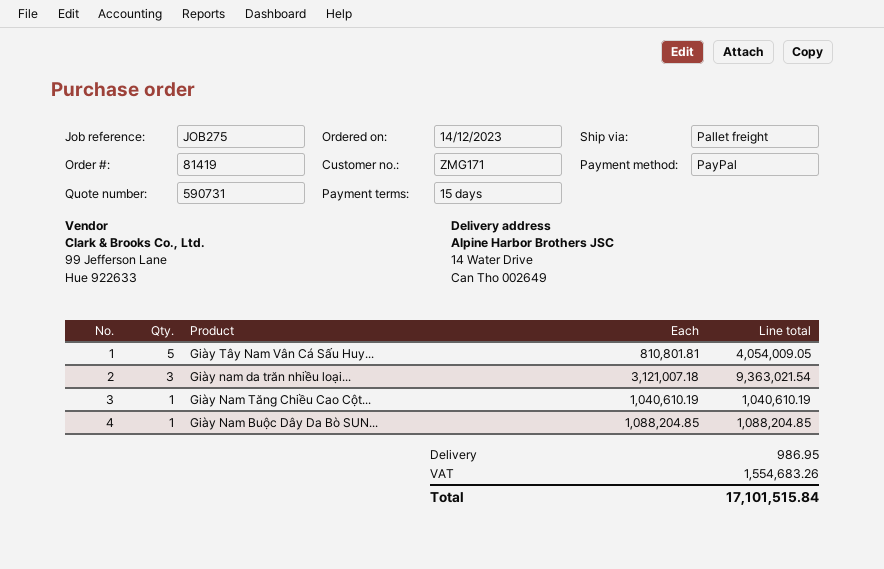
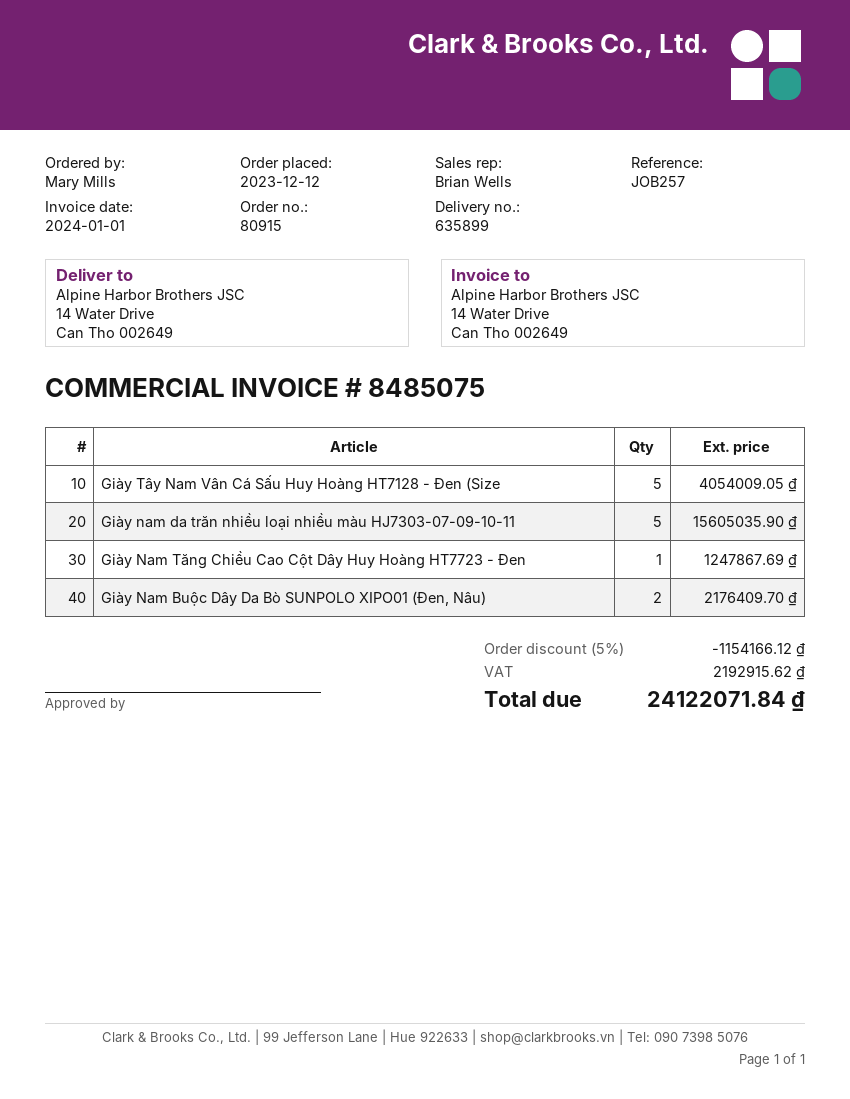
order number: 81419 -> 80915
order date: 2023-12-14 -> 2023-12-12
reference: JOB275 -> JOB257
Giày nam da trăn nhiều loại...: 3 for 9363021.54 -> 5 for 15605035.90
Giày Nam Tăng Chiều Cao Cột...: 1 for 1040610.19 -> 1 for 1247867.69
Giày Nam Buộc Dây Da Bò SUN...: 1 for 1088204.85 -> 2 for 2176409.70
discount: none -> 5% = 1154166.12
shipping: 986.95 -> none
tax: 1554683.26 -> 2192915.62
total: 17101515.84 -> 24122071.84

